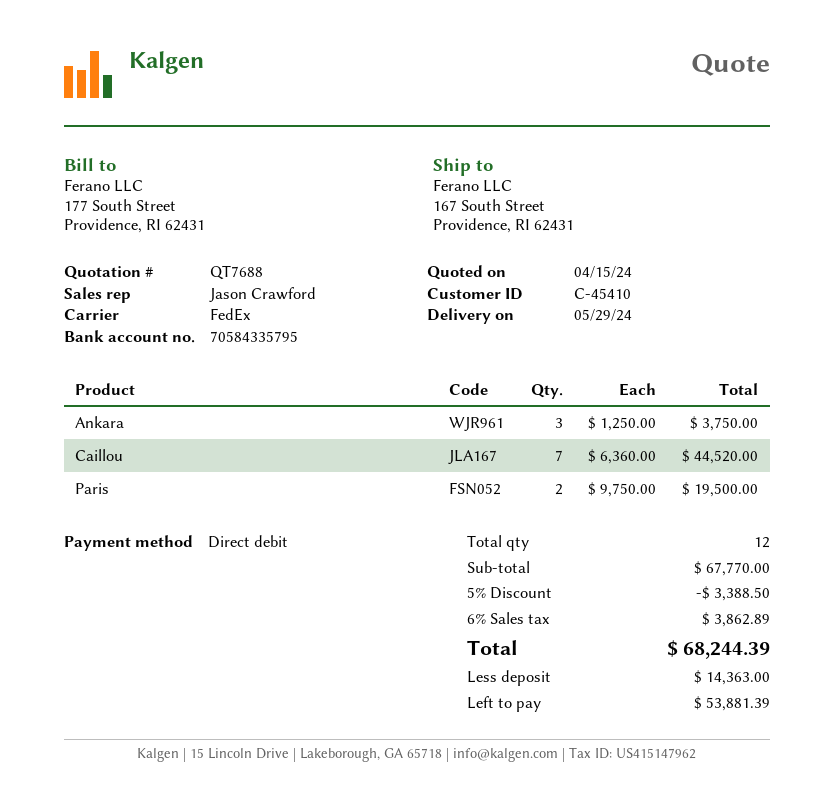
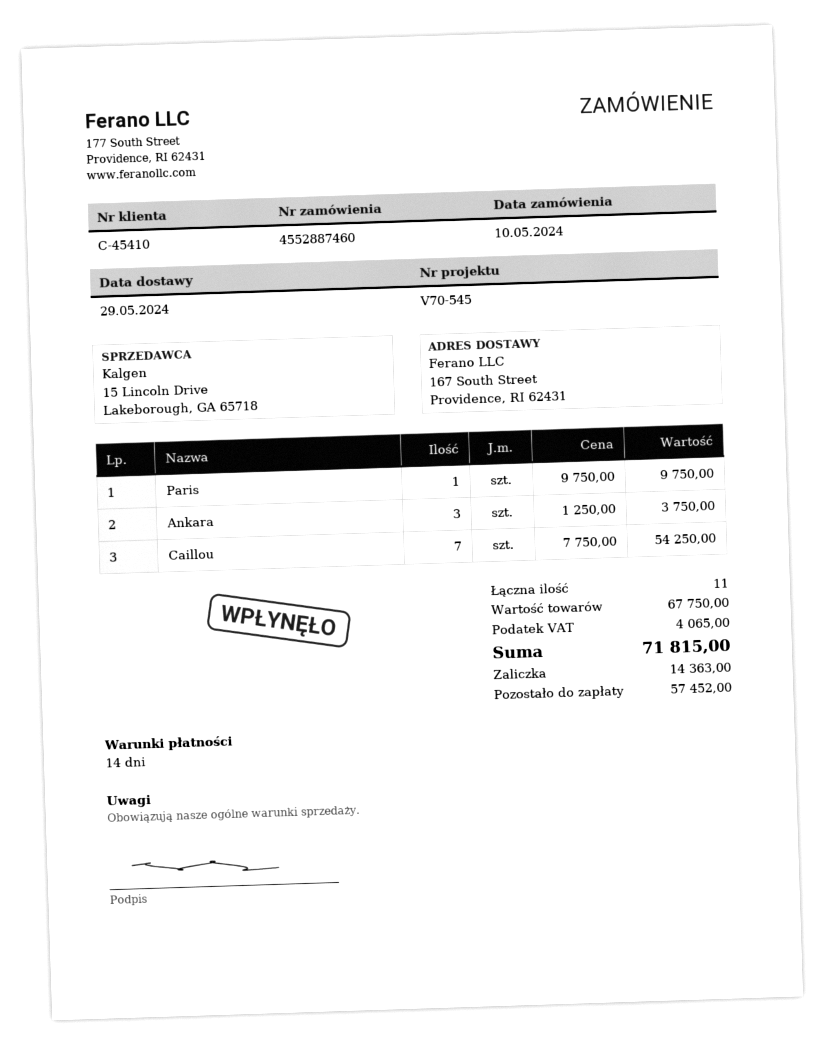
Caillou: 7 x 6360.00 = 44520.00 -> 7 x 7750.00 = 54250.00
Paris: 2 x 9750.00 = 19500.00 -> 1 x 9750.00 = 9750.00
total quantity: 12 -> 11
subtotal: 67770.00 -> 67750.00
discount: 5% = 3388.50 -> none
tax: 3862.89 -> 4065.00
total: 68244.39 -> 71815.00
balance: 53881.39 -> 57452.00

